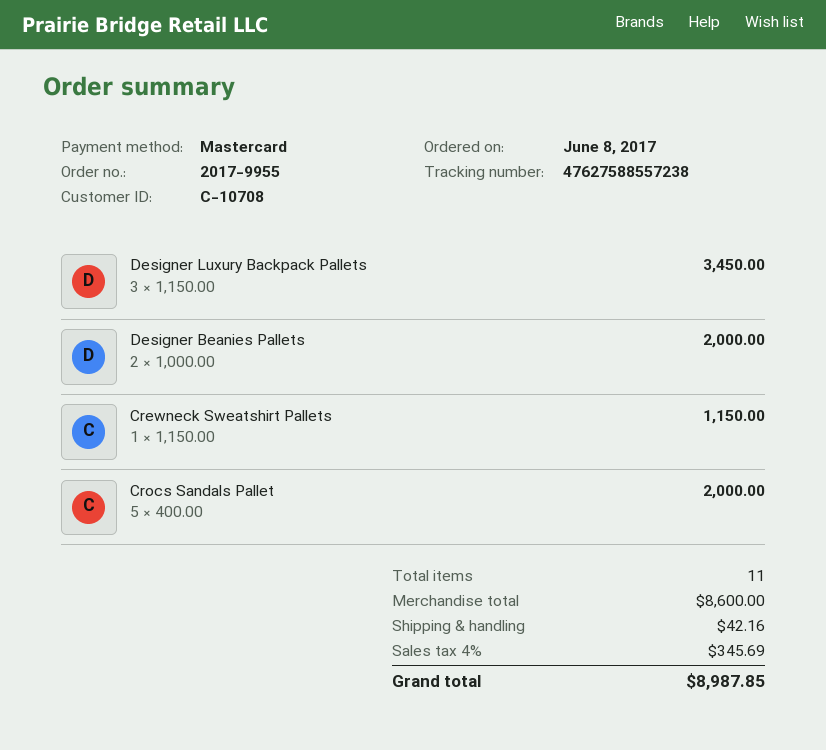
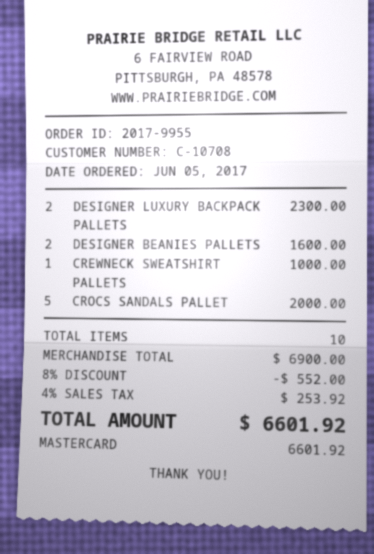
order date: 2017-06-08 -> 2017-06-05
Designer Luxury Backpack Pallets: 3 for 3450.00 -> 2 for 2300.00
Designer Beanies Pallets: 2 for 2000.00 -> 2 for 1600.00
Crewneck Sweatshirt Pallets: 1 for 1150.00 -> 1 for 1000.00
total quantity: 11 -> 10
subtotal: 8600.00 -> 6900.00
discount: none -> 8% = 552.00
shipping: 42.16 -> none
tax: 4% = 345.69 -> 4% = 253.92
total: 8987.85 -> 6601.92

